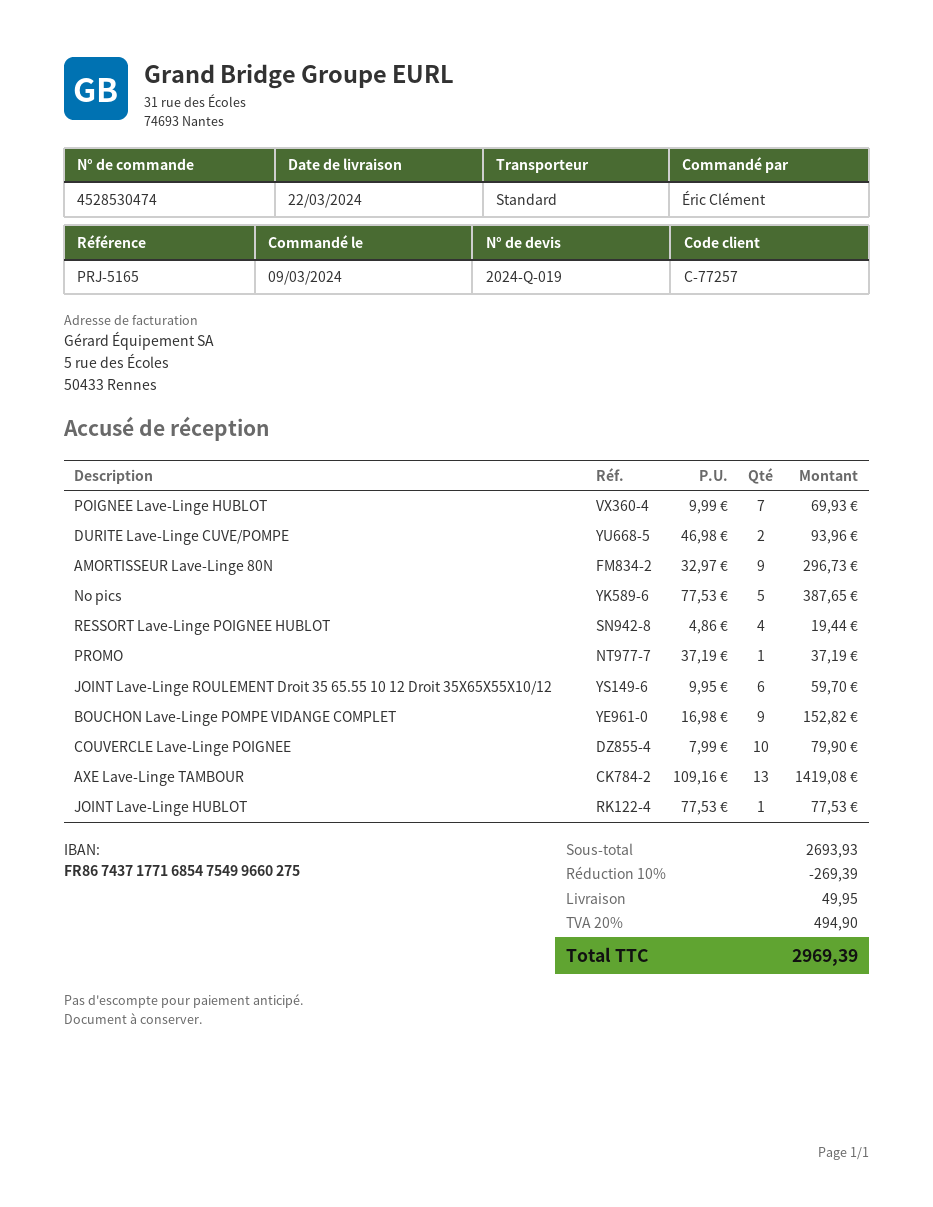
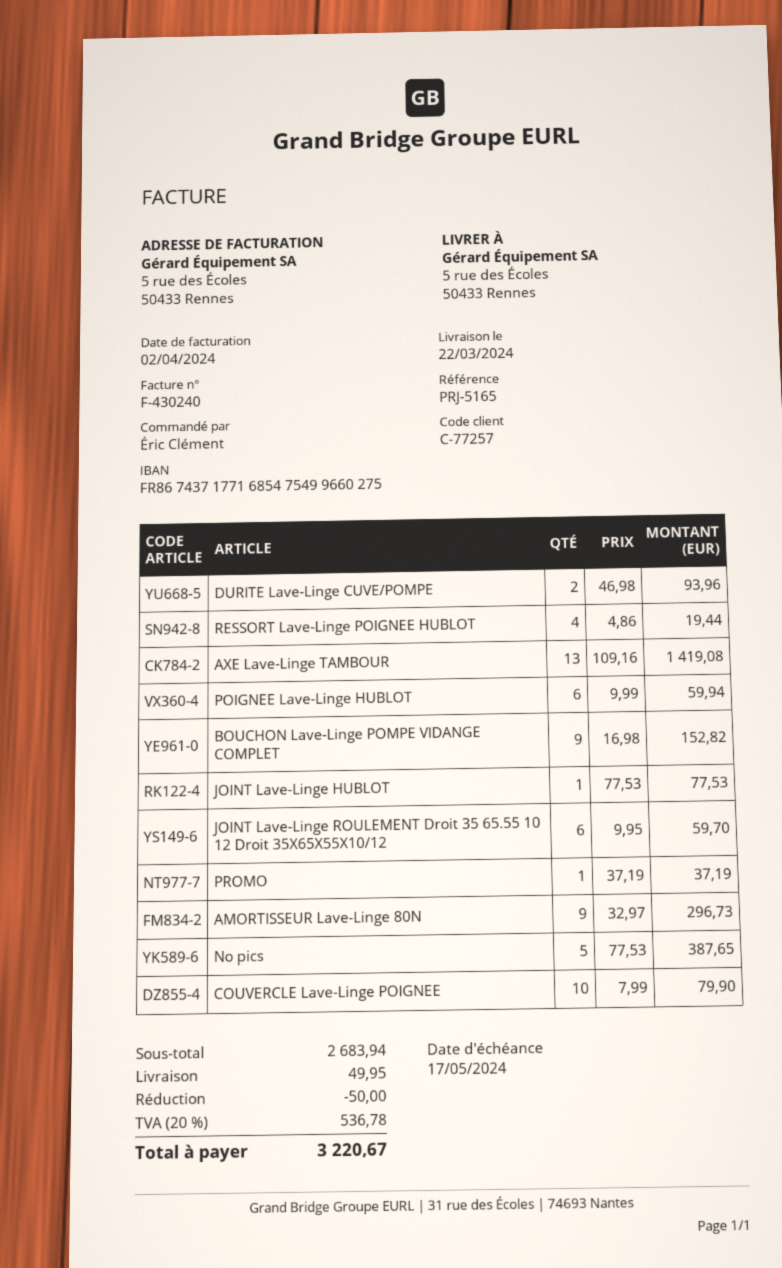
POIGNEE Lave-Linge HUBLOT: 7 x 9.99 = 69.93 -> 6 x 9.99 = 59.94
subtotal: 2693.93 -> 2683.94
discount: 269.39 -> 50.00
tax: 20% = 494.90 -> 20% = 536.78
total: 2969.39 -> 3220.67

